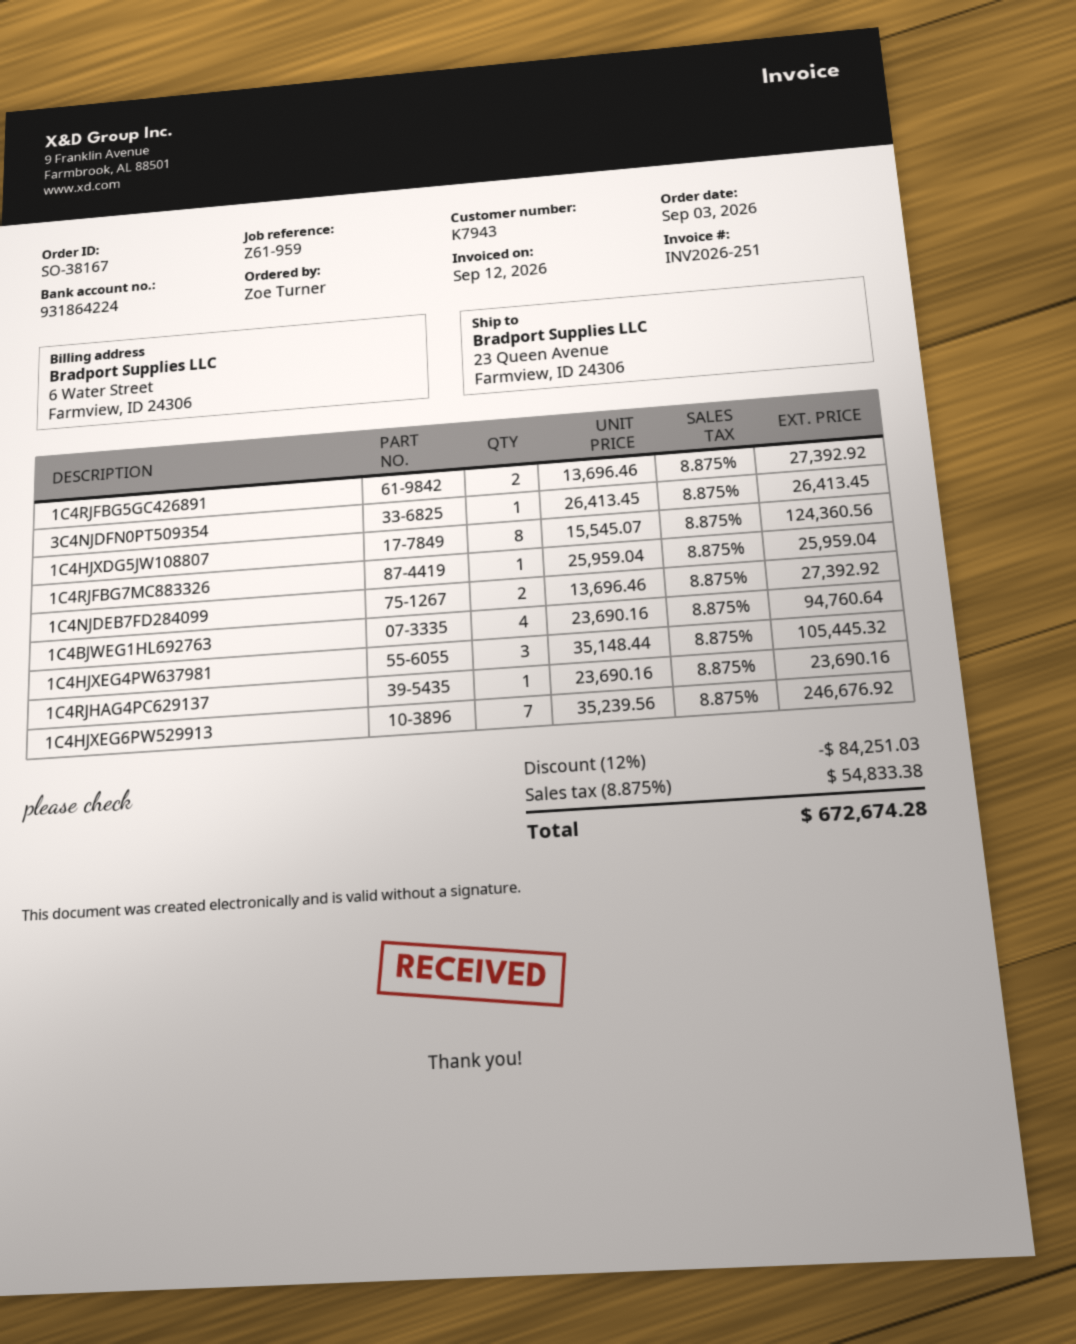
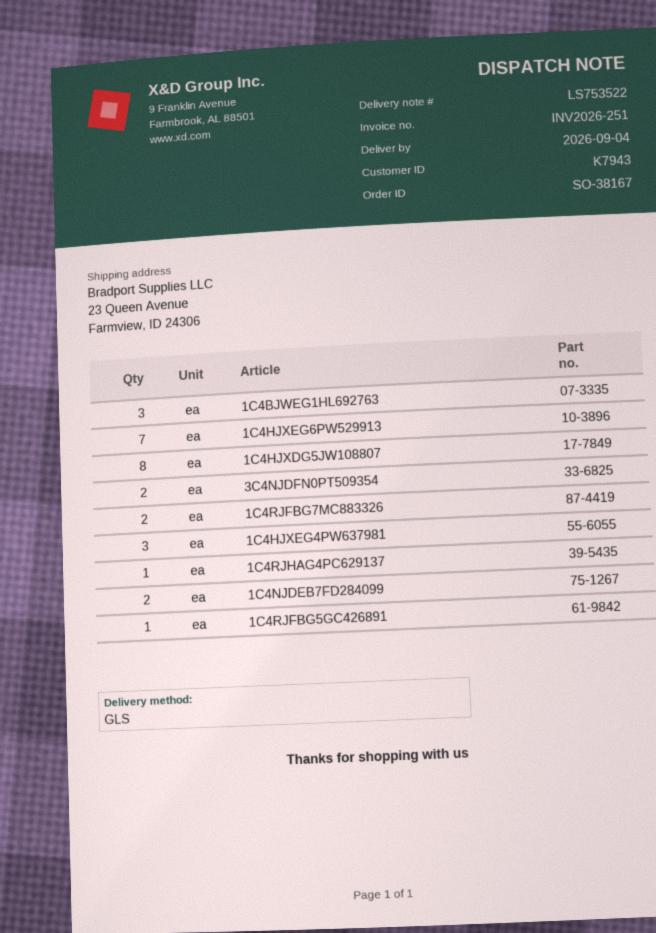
1C4RJFBG5GC426891: 2 -> 1
3C4NJDFN0PT509354: 1 -> 2
1C4RJFBG7MC883326: 1 -> 2
1C4BJWEG1HL692763: 4 -> 3

